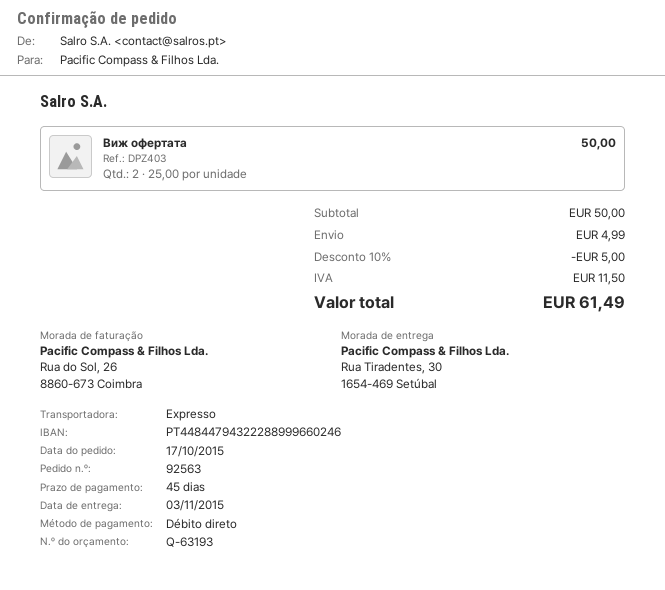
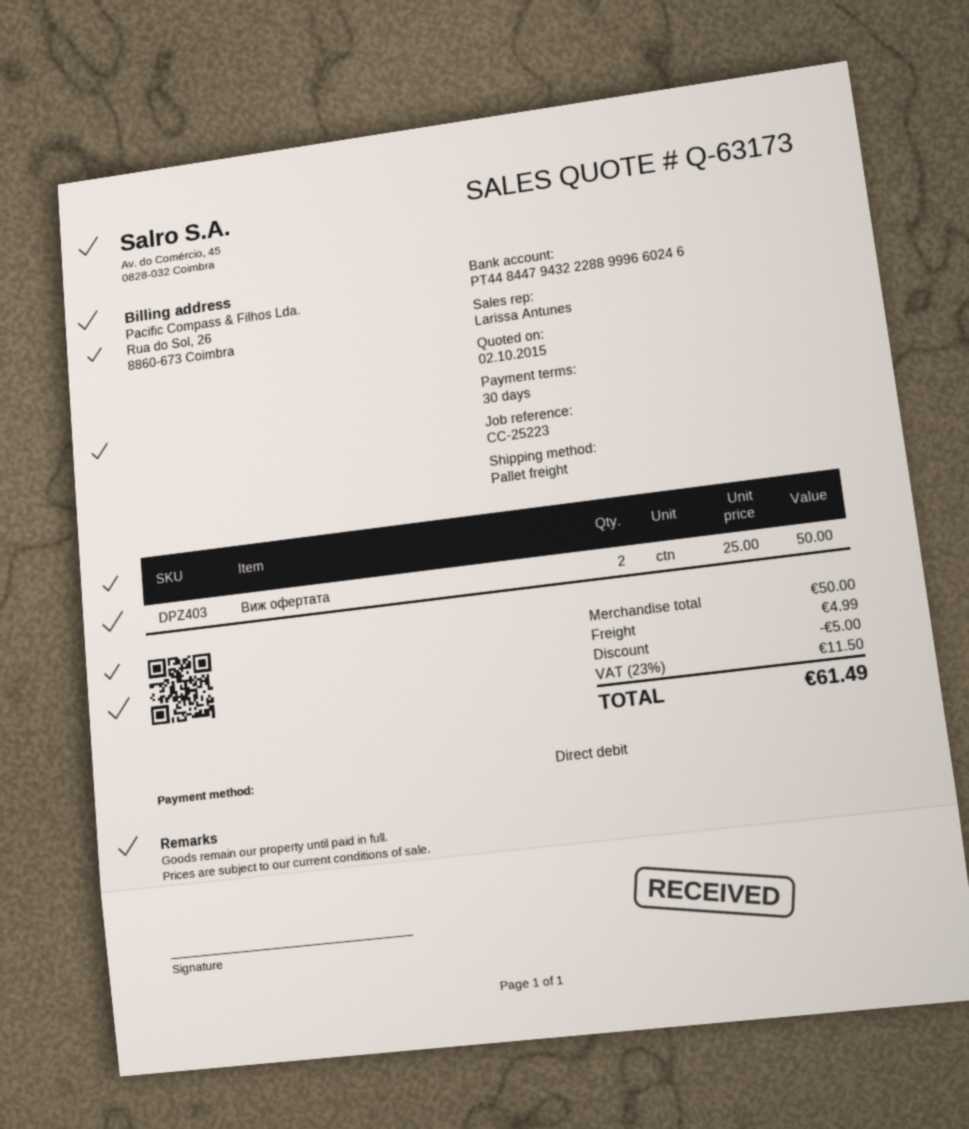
quote number: Q-63193 -> Q-63173
payment terms: 45 days -> 30 days
shipping method: express -> pallet freight

